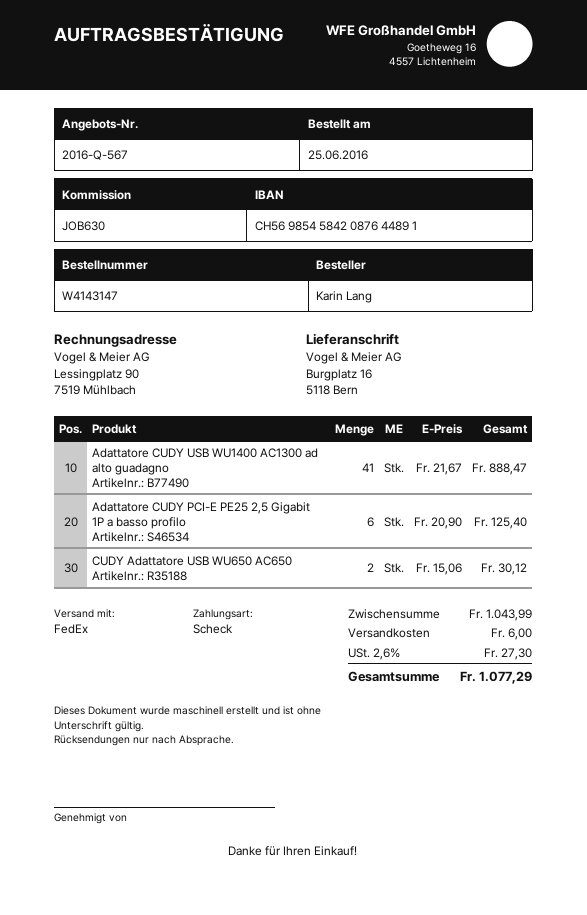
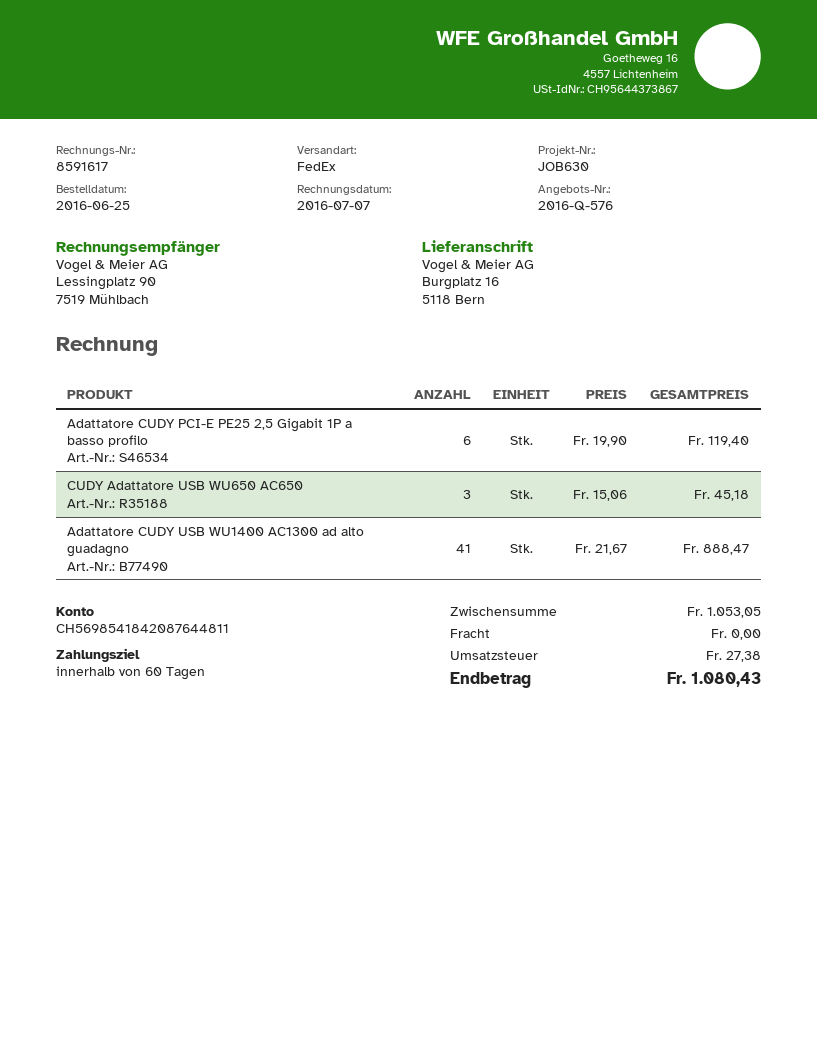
quote number: 2016-Q-567 -> 2016-Q-576
bank account: CH5698545842087644891 -> CH5698541842087644811
Adattatore CUDY PCI-E PE25 2,5 Gigabit 1P a basso profilo: 6 x 20.90 = 125.40 -> 6 x 19.90 = 119.40
CUDY Adattatore USB WU650 AC650: 2 x 15.06 = 30.12 -> 3 x 15.06 = 45.18
subtotal: 1043.99 -> 1053.05
shipping: 6.00 -> 0.00
tax: 27.30 -> 27.38
total: 1077.29 -> 1080.43

